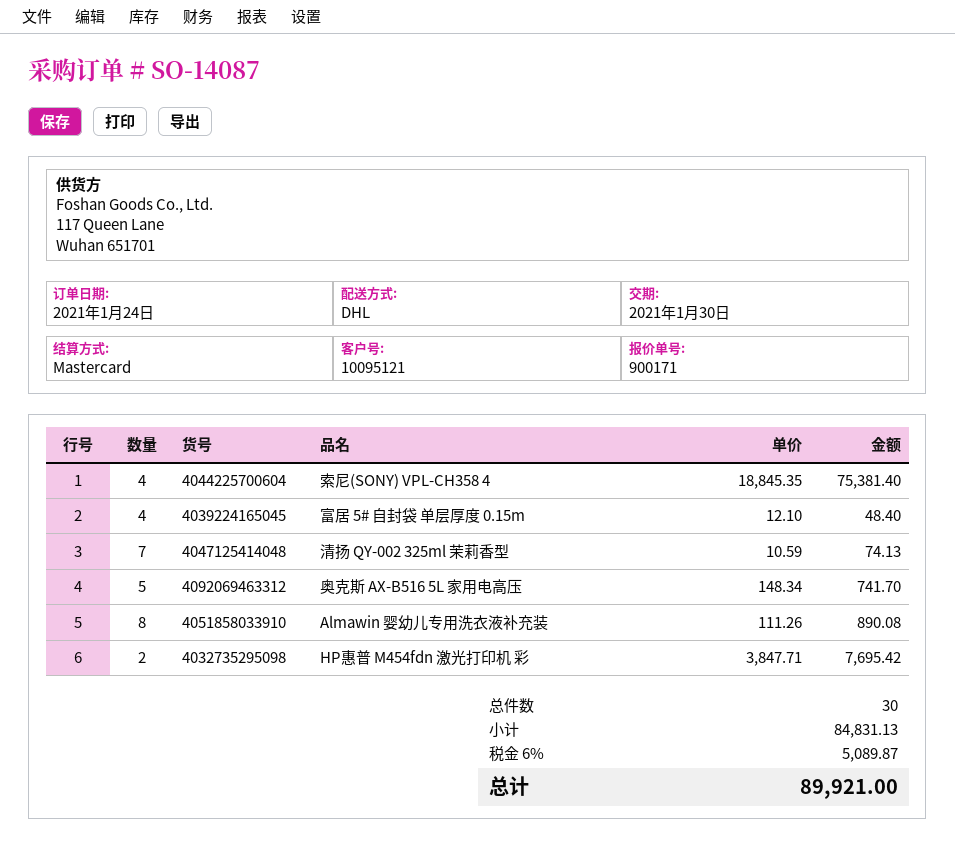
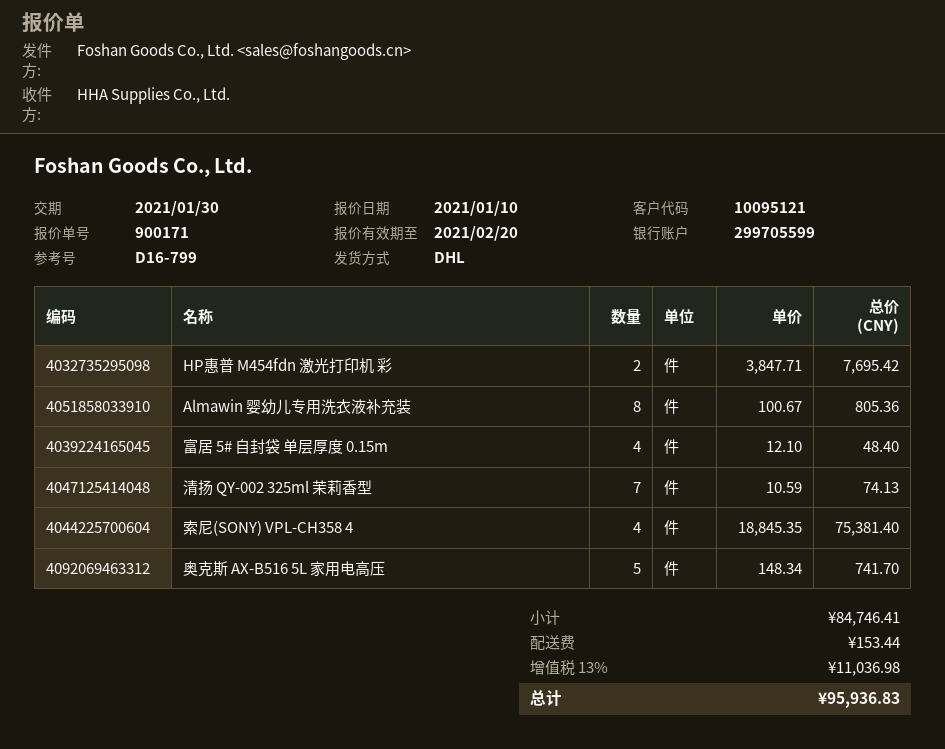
Almawin 婴幼儿专用洗衣液补充装: 8 x 111.26 = 890.08 -> 8 x 100.67 = 805.36
subtotal: 84831.13 -> 84746.41
shipping: none -> 153.44
tax: 6% = 5089.87 -> 13% = 11036.98
total: 89921.00 -> 95936.83

